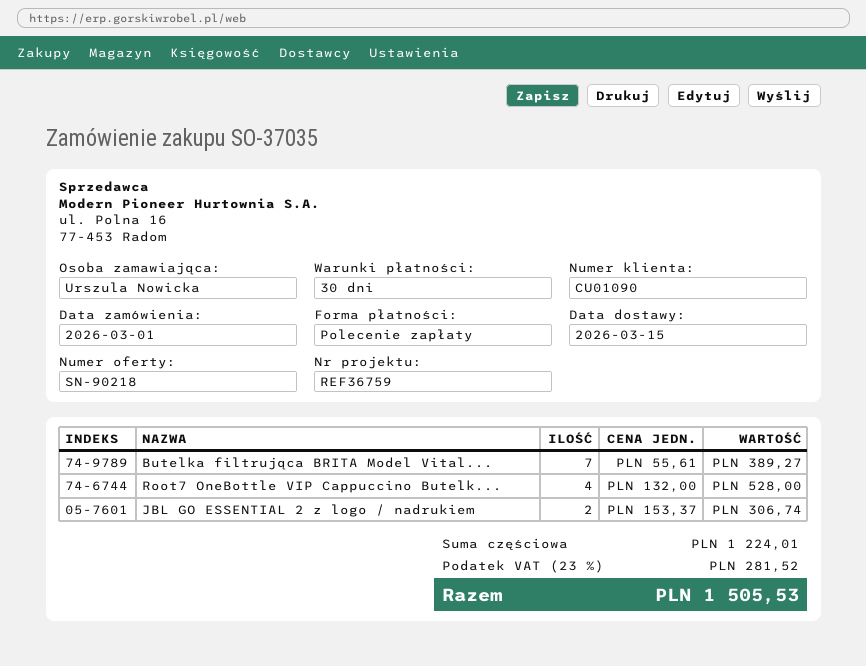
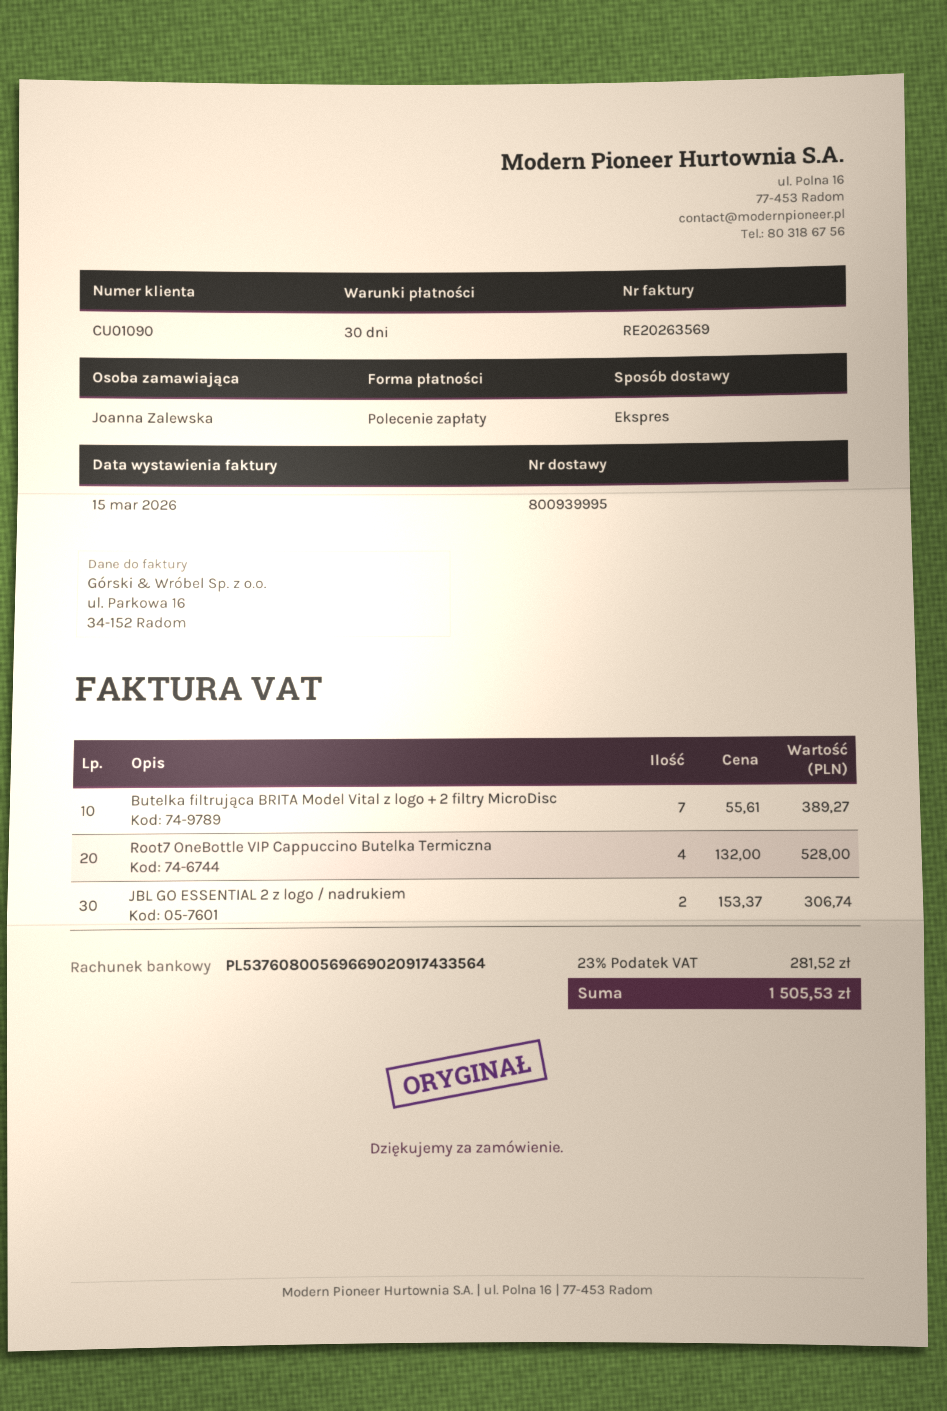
ordered by: Urszula Nowicka -> Joanna Zalewska

